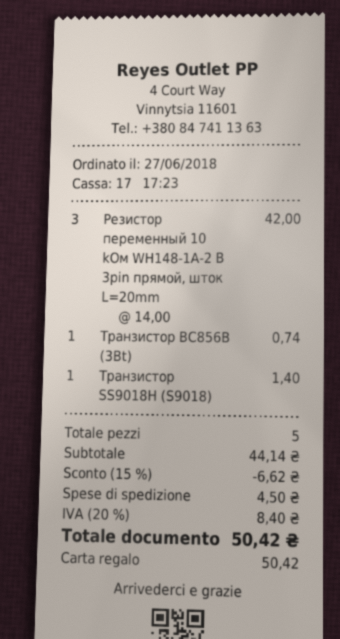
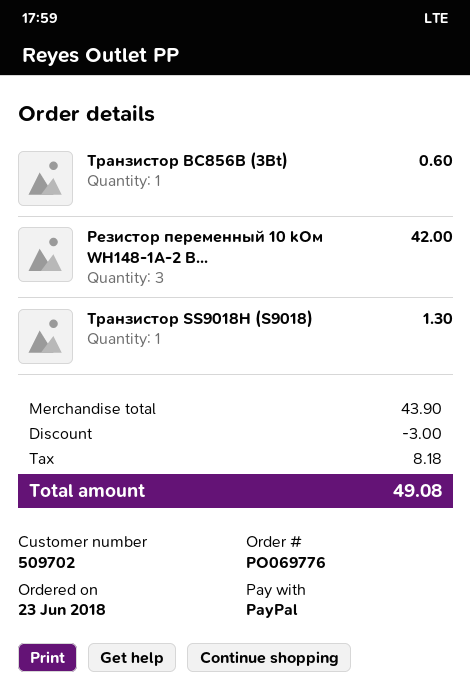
order date: 2018-06-27 -> 2018-06-23
payment method: gift card -> PayPal
Транзистор BC856B (3Bt): 1 for 0.74 -> 1 for 0.60
Транзистор SS9018H (S9018): 1 for 1.40 -> 1 for 1.30
subtotal: 44.14 -> 43.90
discount: 6.62 -> 3.00
shipping: 4.50 -> none
tax: 8.40 -> 8.18
total: 50.42 -> 49.08

